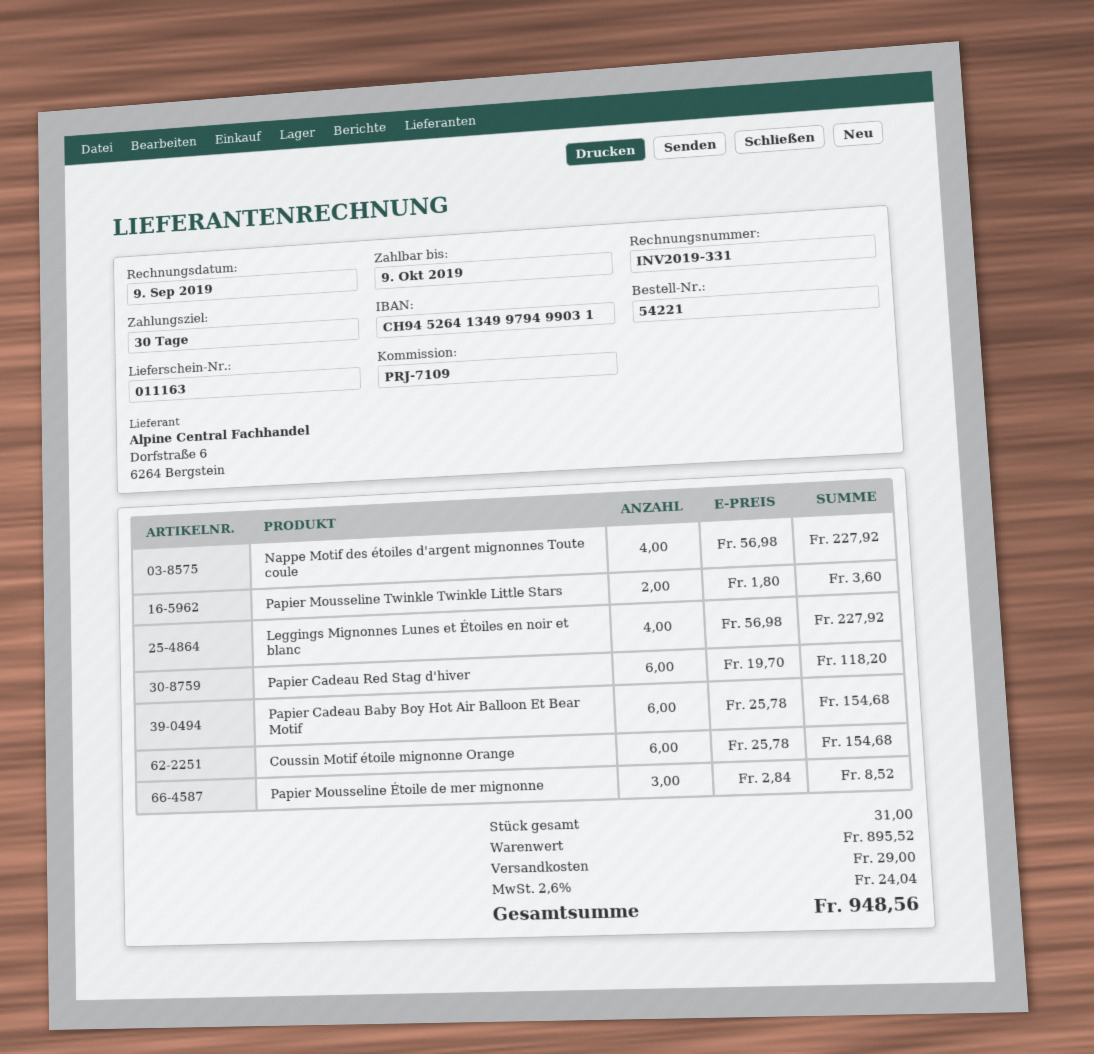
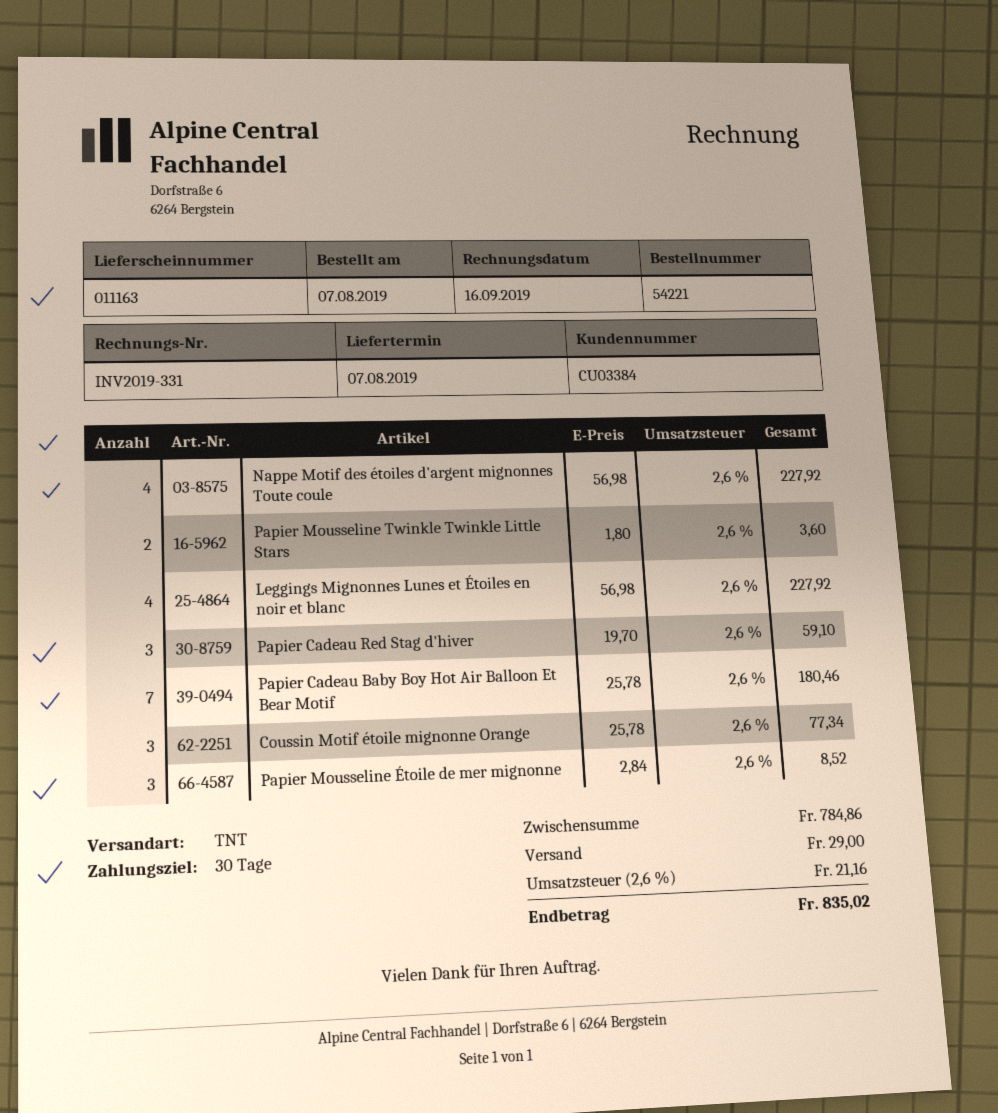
invoice date: 2019-09-09 -> 2019-09-16
Papier Cadeau Red Stag d'hiver: 6 x 19.70 = 118.20 -> 3 x 19.70 = 59.10
Papier Cadeau Baby Boy Hot Air Balloon Et Bear Motif: 6 x 25.78 = 154.68 -> 7 x 25.78 = 180.46
Coussin Motif étoile mignonne Orange: 6 x 25.78 = 154.68 -> 3 x 25.78 = 77.34
subtotal: 895.52 -> 784.86
tax: 2.6% = 24.04 -> 2.6% = 21.16
total: 948.56 -> 835.02

